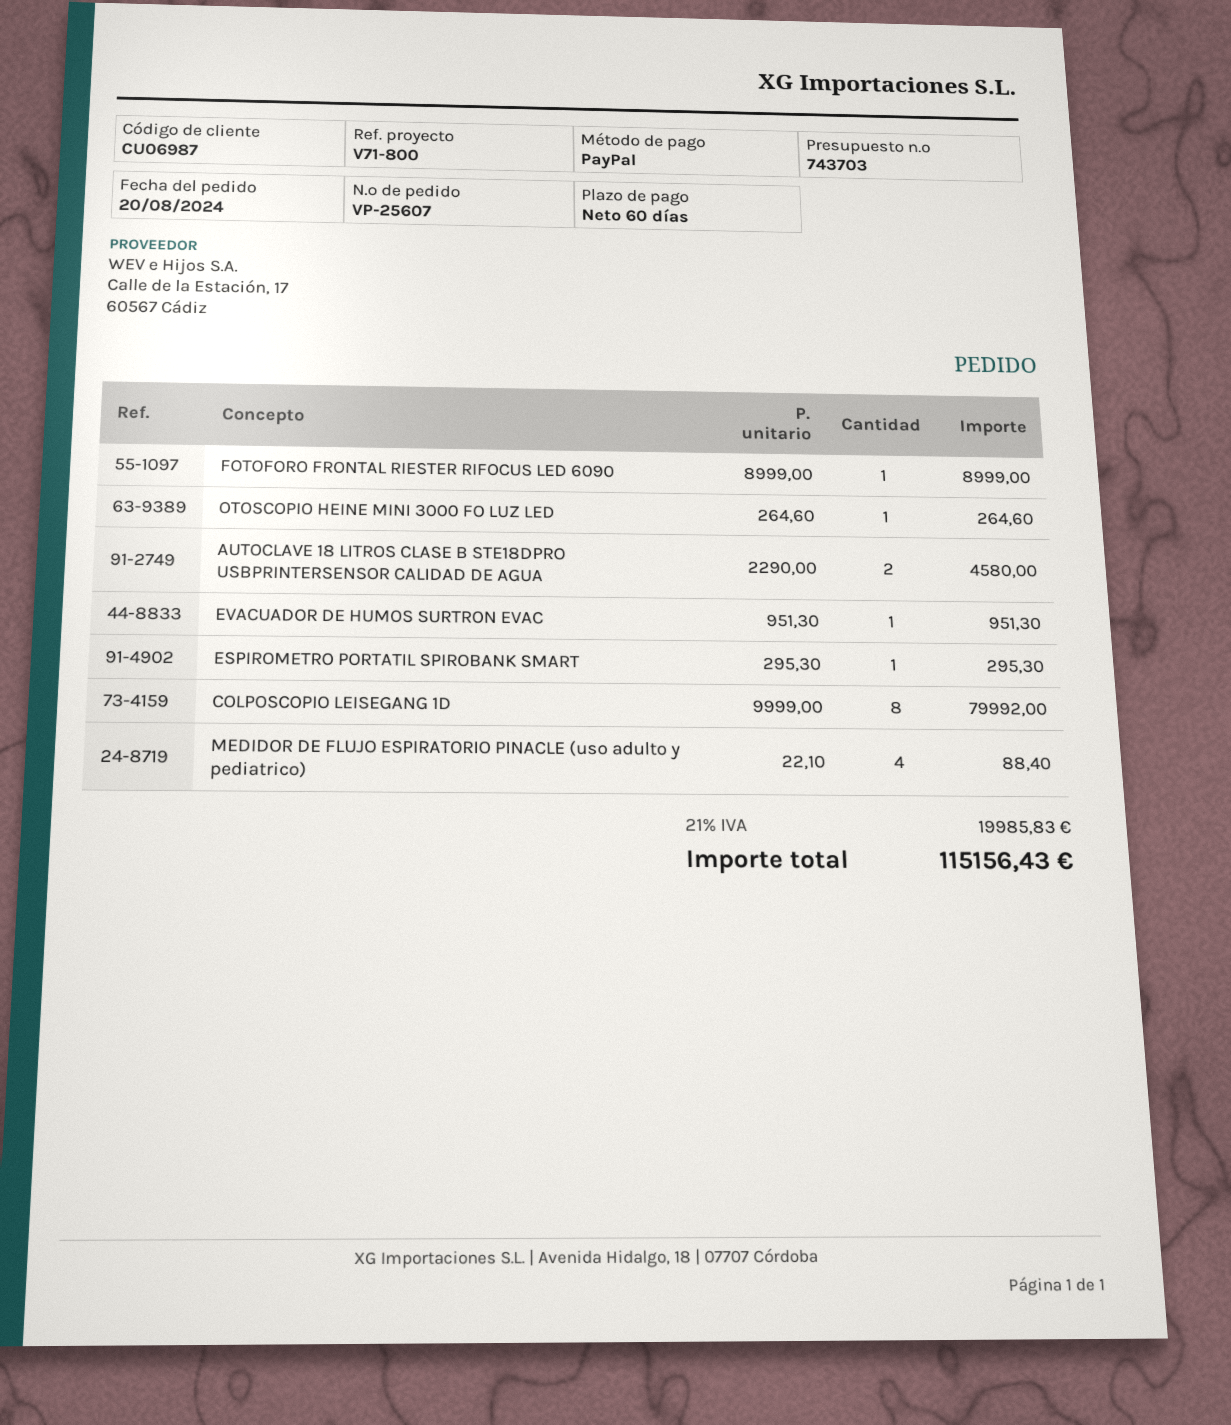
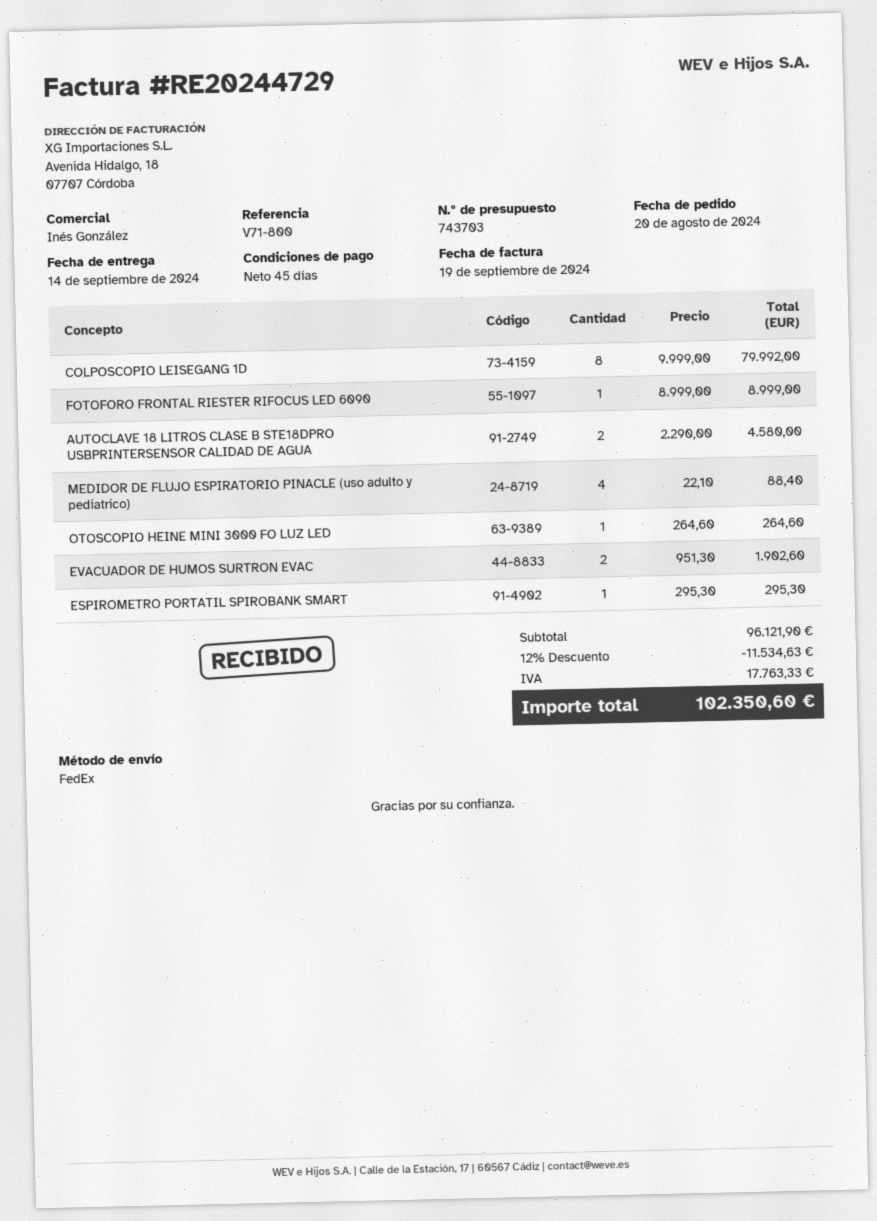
payment terms: 60 days -> 45 days
EVACUADOR DE HUMOS SURTRON EVAC: 1 x 951.30 = 951.30 -> 2 x 951.30 = 1902.60
discount: none -> 12% = 11534.63
tax: 19985.83 -> 17763.33
total: 115156.43 -> 102350.60

